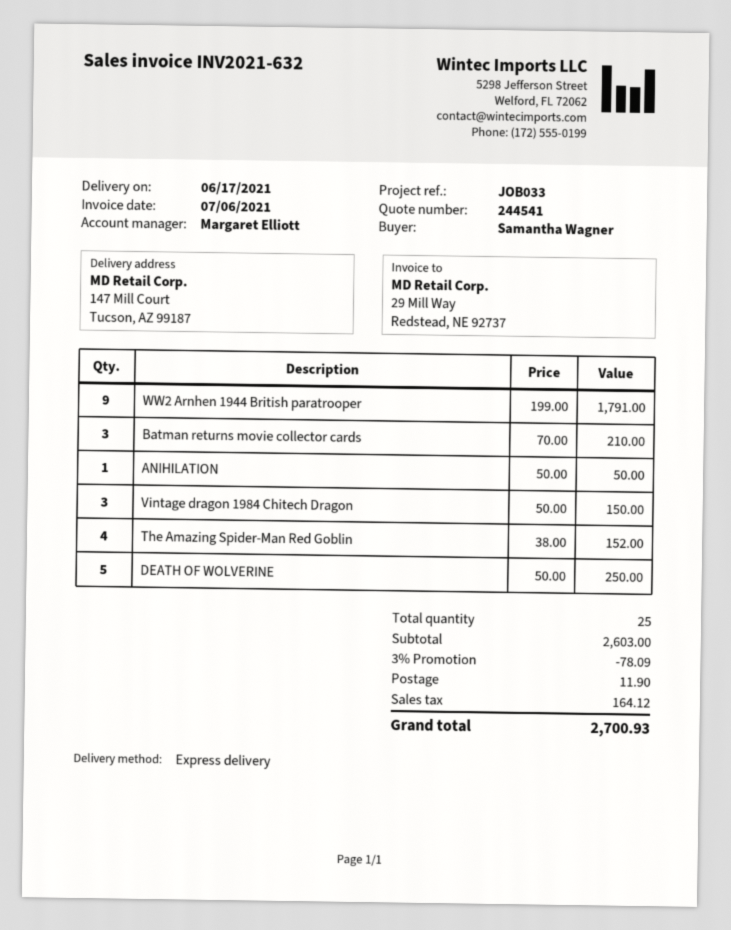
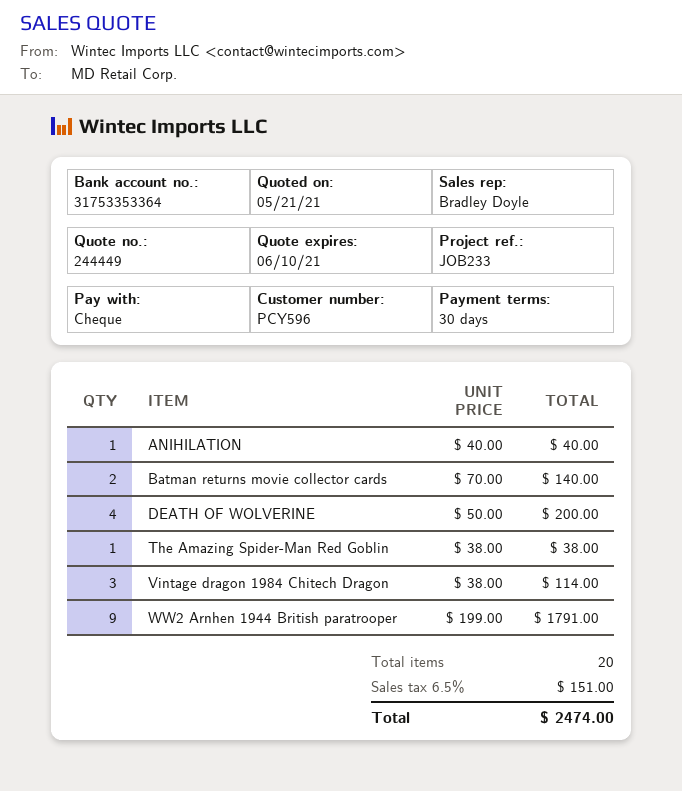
quote number: 244541 -> 244449
reference: JOB033 -> JOB233
sales rep: Margaret Elliott -> Bradley Doyle
Batman returns movie collector cards: 3 x 70.00 = 210.00 -> 2 x 70.00 = 140.00
ANIHILATION: 1 x 50.00 = 50.00 -> 1 x 40.00 = 40.00
Vintage dragon 1984 Chitech Dragon: 3 x 50.00 = 150.00 -> 3 x 38.00 = 114.00
The Amazing Spider-Man Red Goblin: 4 x 38.00 = 152.00 -> 1 x 38.00 = 38.00
DEATH OF WOLVERINE: 5 x 50.00 = 250.00 -> 4 x 50.00 = 200.00
total quantity: 25 -> 20
discount: 3% = 78.09 -> none
shipping: 11.90 -> none
tax: 164.12 -> 151.00
total: 2700.93 -> 2474.00

